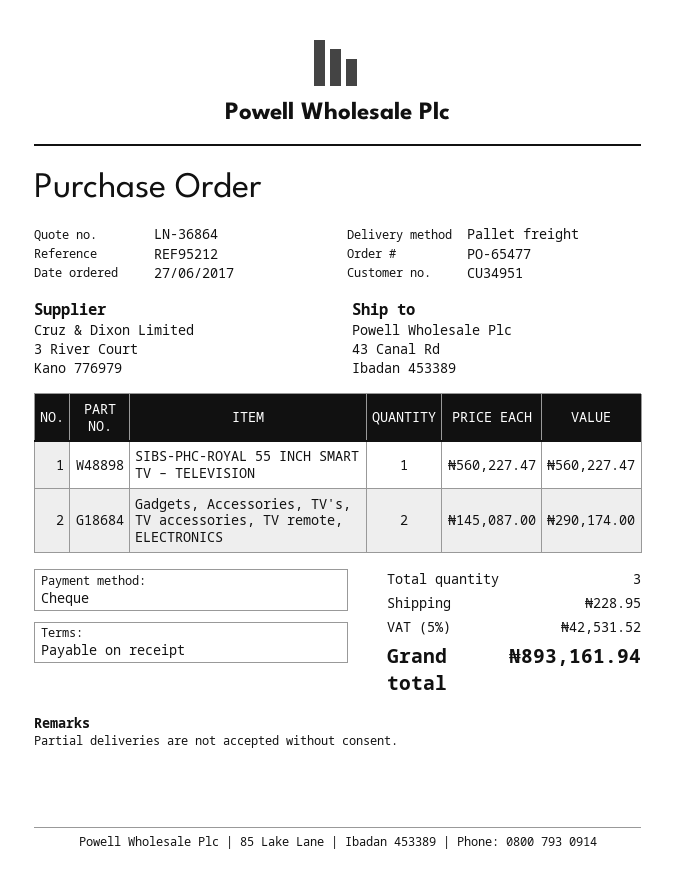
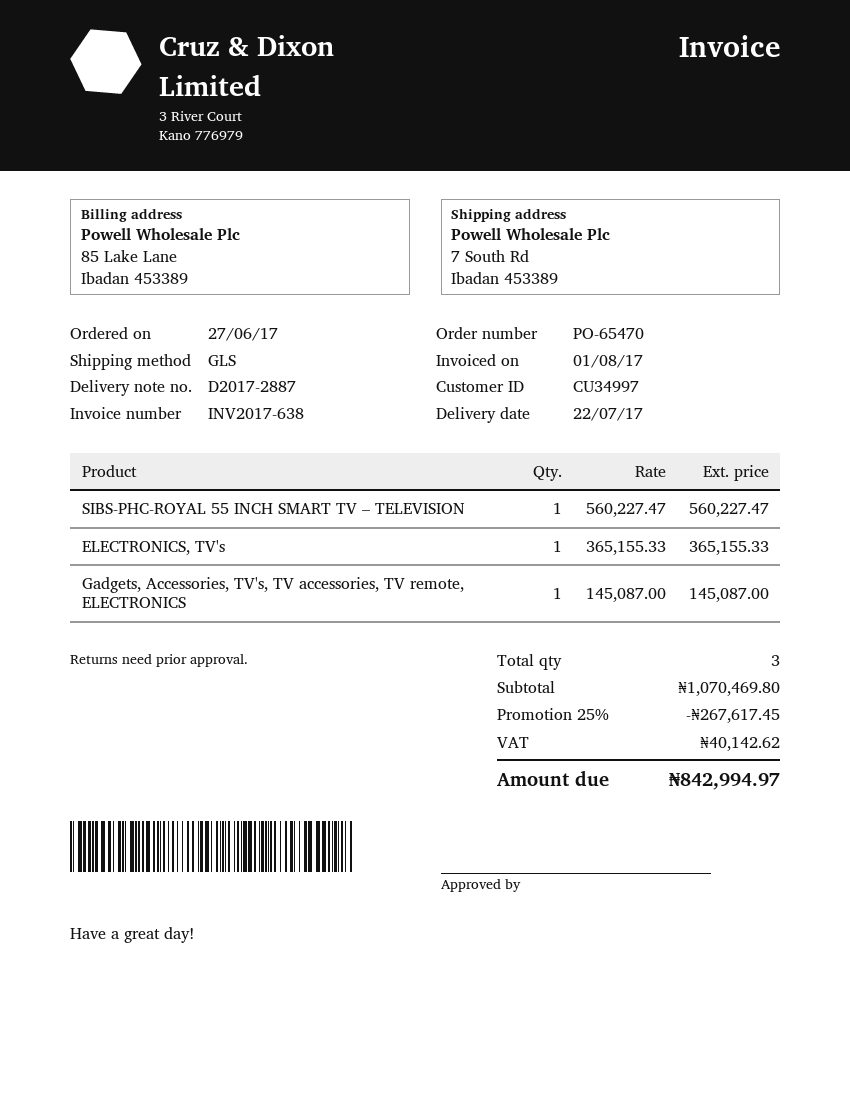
order number: PO-65477 -> PO-65470
customer number: CU34951 -> CU34997
shipping method: pallet freight -> GLS
ship to: 43 Canal Rd, Ibadan 453389 -> 7 South Rd, Ibadan 453389
Gadgets, Accessories, TV's, TV accessories, TV remote, ELECTRONICS: 2 x 145087.00 = 290174.00 -> 1 x 145087.00 = 145087.00
ELECTRONICS, TV's: none -> 1 x 365155.33 = 365155.33
discount: none -> 25% = 267617.45
shipping: 228.95 -> none
tax: 42531.52 -> 40142.62
total: 893161.94 -> 842994.97

